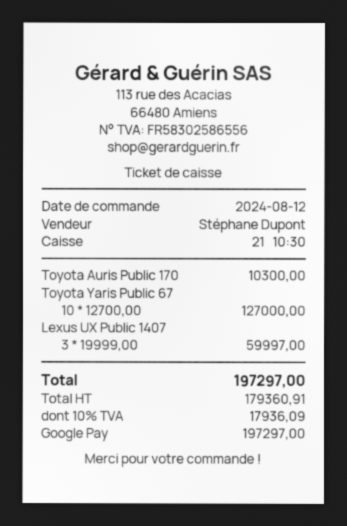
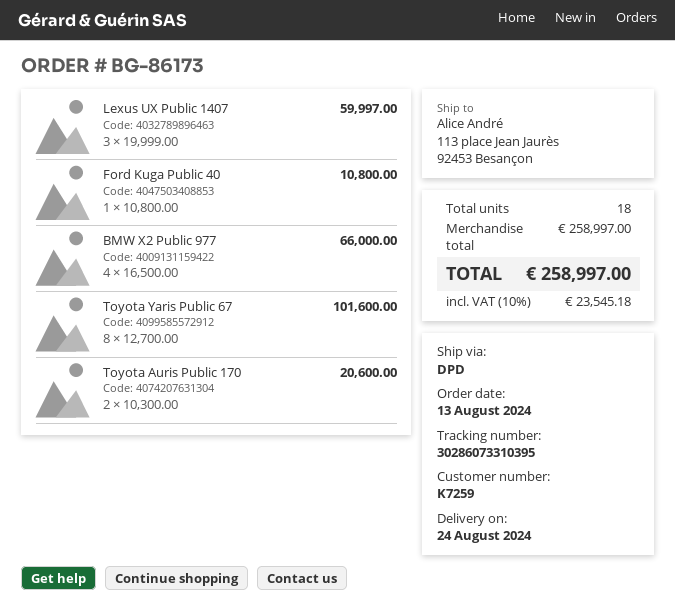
order date: 2024-08-12 -> 2024-08-13
Toyota Auris Public 170: 1 x 10300.00 = 10300.00 -> 2 x 10300.00 = 20600.00
Toyota Yaris Public 67: 10 x 12700.00 = 127000.00 -> 8 x 12700.00 = 101600.00
Ford Kuga Public 40: none -> 1 x 10800.00 = 10800.00
BMW X2 Public 977: none -> 4 x 16500.00 = 66000.00
tax: 10% = 17936.09 -> 10% = 23545.18
total: 197297.00 -> 258997.00

